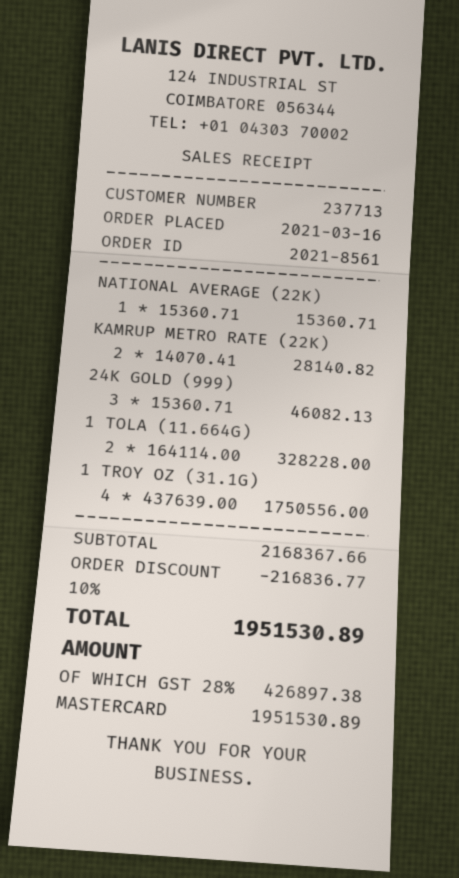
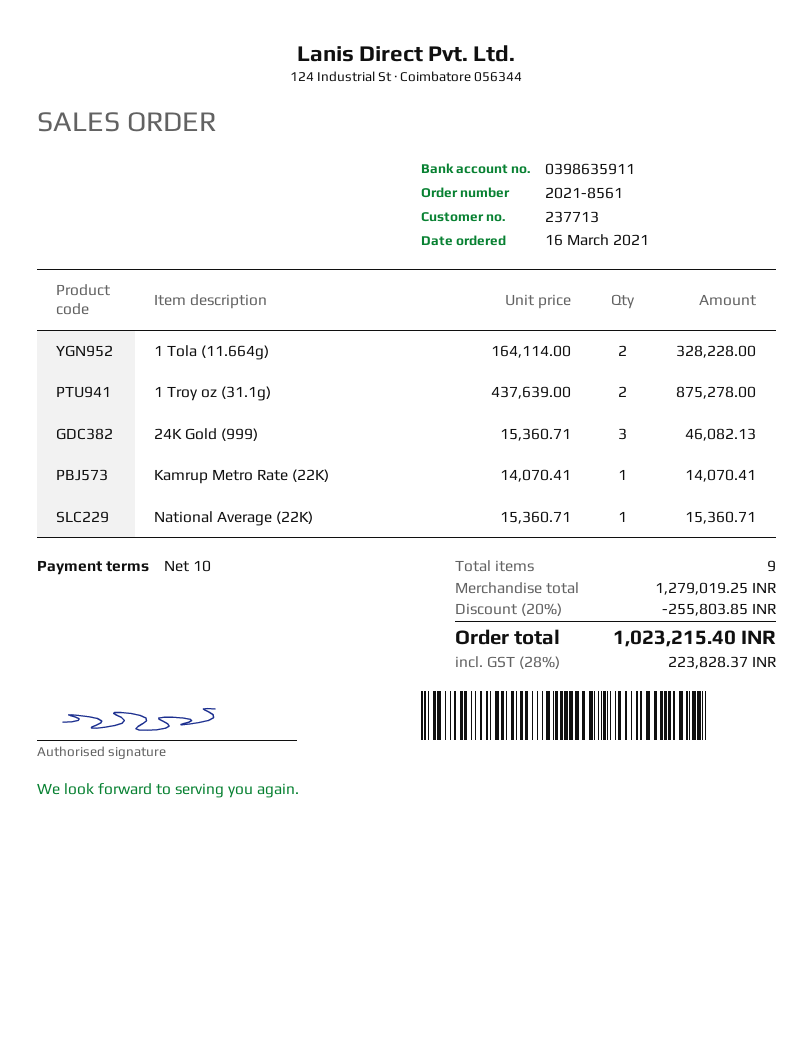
KAMRUP METRO RATE (22K): 2 x 14070.41 = 28140.82 -> 1 x 14070.41 = 14070.41
1 TROY OZ (31.1G): 4 x 437639.00 = 1750556.00 -> 2 x 437639.00 = 875278.00
subtotal: 2168367.66 -> 1279019.25
discount: 10% = 216836.77 -> 20% = 255803.85
tax: 28% = 426897.38 -> 28% = 223828.37
total: 1951530.89 -> 1023215.40

